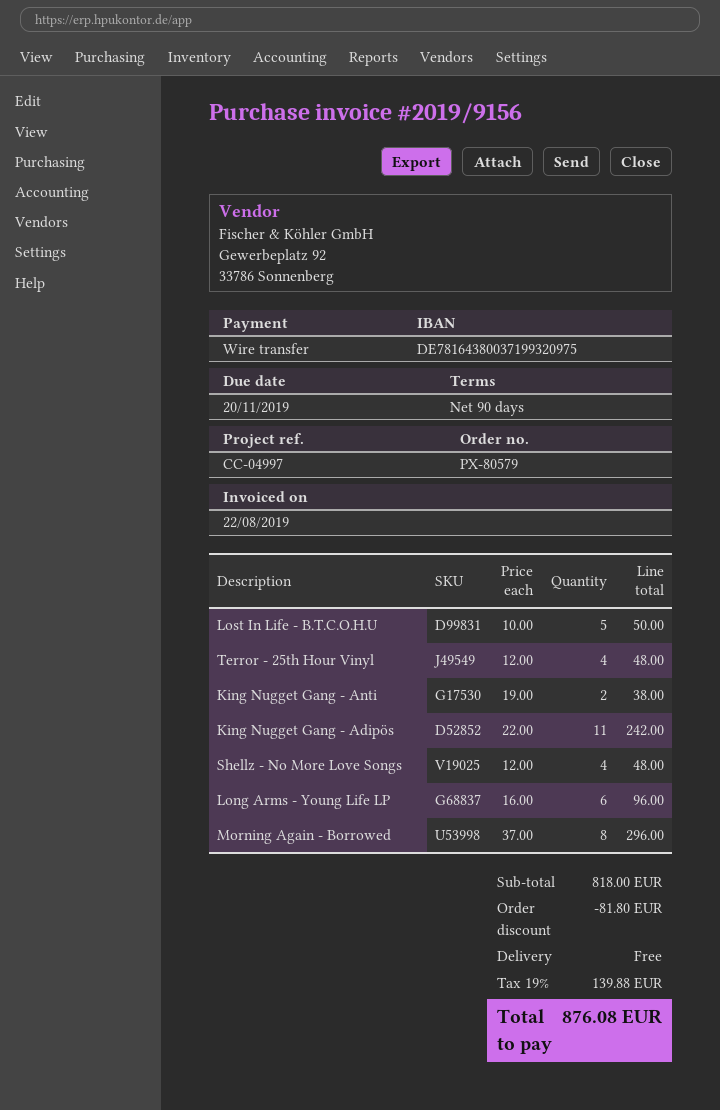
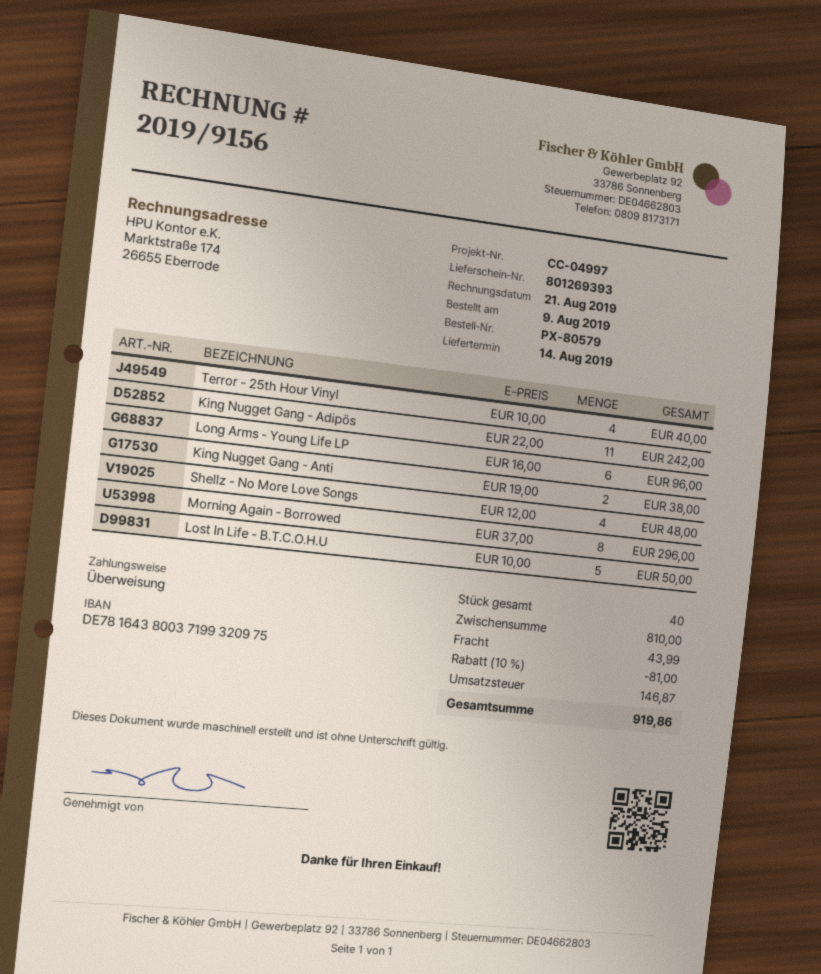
invoice date: 2019-08-22 -> 2019-08-21
Terror - 25th Hour Vinyl: 4 x 12.00 = 48.00 -> 4 x 10.00 = 40.00
subtotal: 818.00 -> 810.00
discount: 81.80 -> 81.00
shipping: 0.00 -> 43.99
tax: 139.88 -> 146.87
total: 876.08 -> 919.86

